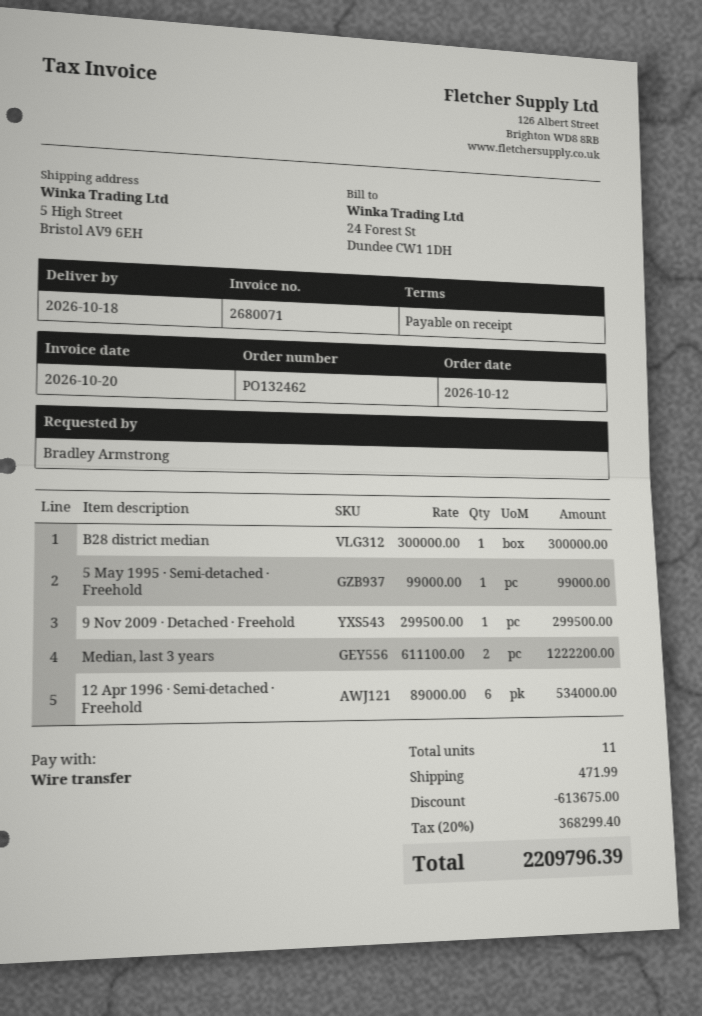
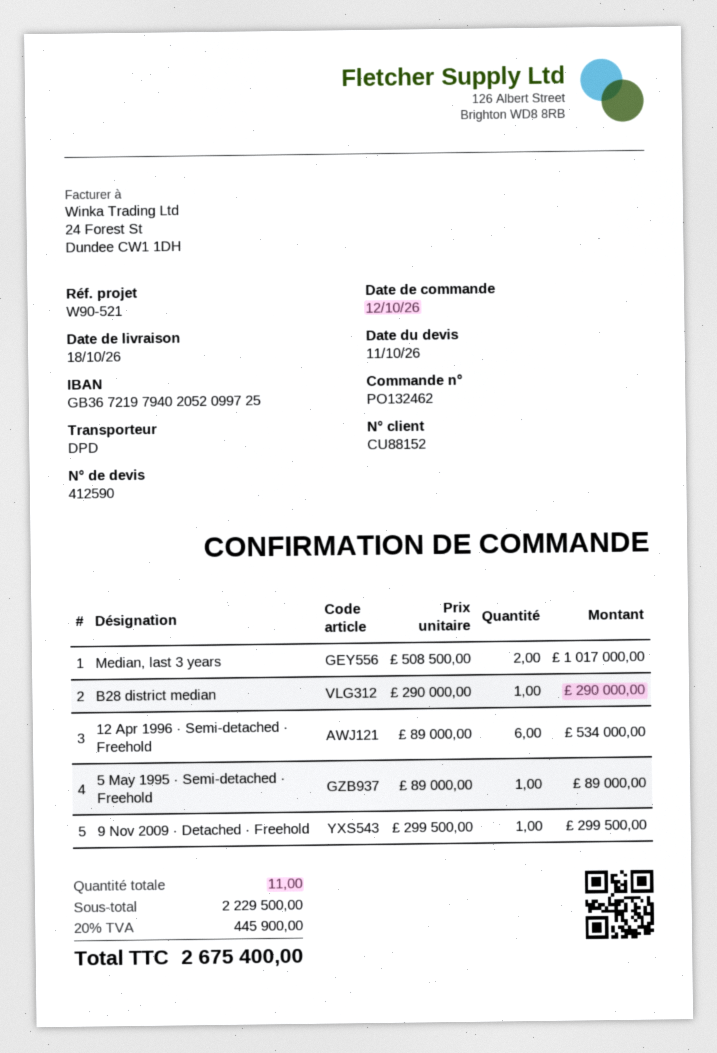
B28 district median: 1 x 300000.00 = 300000.00 -> 1 x 290000.00 = 290000.00
5 May 1995 · Semi-detached · Freehold: 1 x 99000.00 = 99000.00 -> 1 x 89000.00 = 89000.00
Median, last 3 years: 2 x 611100.00 = 1222200.00 -> 2 x 508500.00 = 1017000.00
discount: 613675.00 -> none
shipping: 471.99 -> none
tax: 20% = 368299.40 -> 20% = 445900.00
total: 2209796.39 -> 2675400.00

